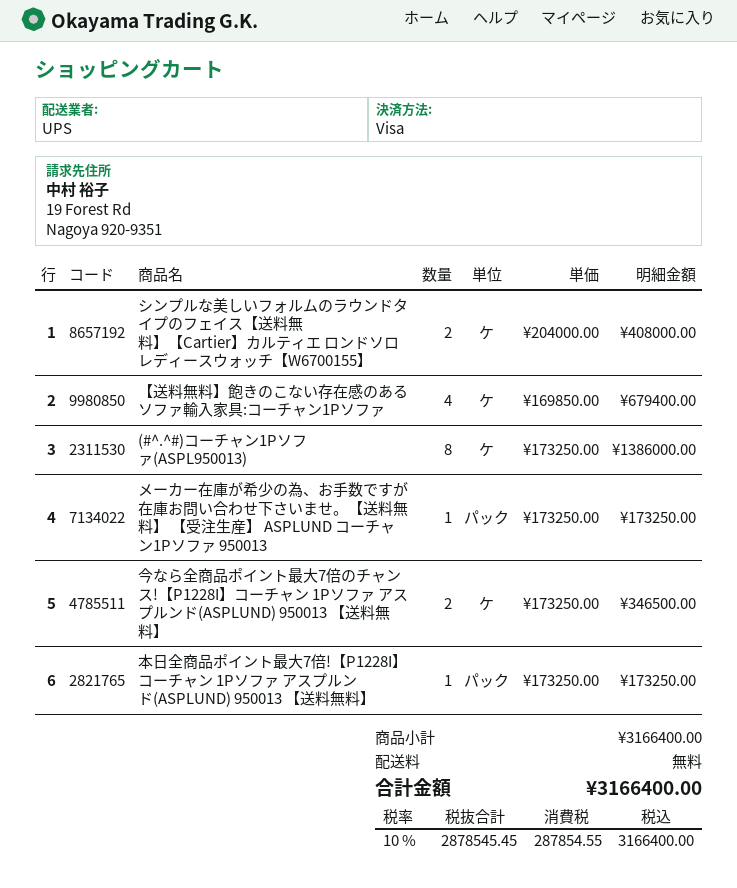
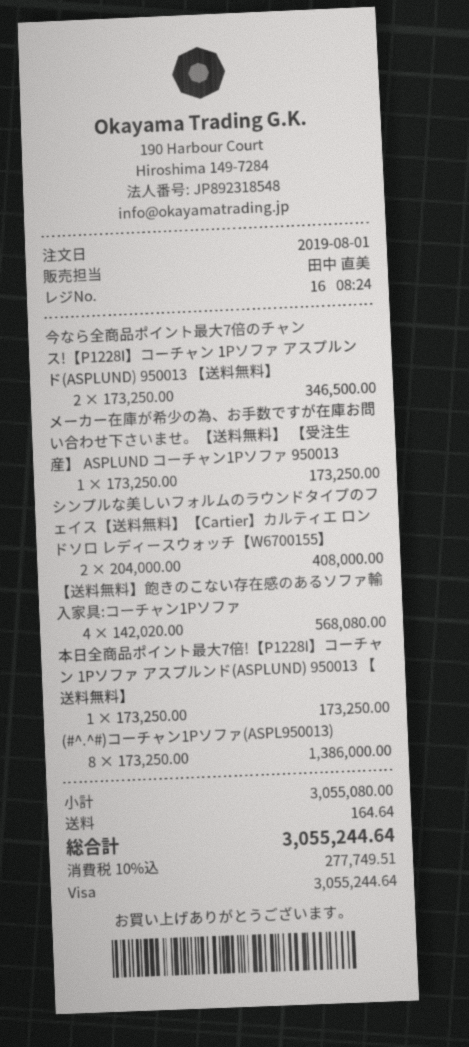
【送料無料】飽きのこない存在感のあるソファ輸入家具:コーチャン1Pソファ: 4 x 169850.00 = 679400.00 -> 4 x 142020.00 = 568080.00
subtotal: 3166400.00 -> 3055080.00
shipping: 0.00 -> 164.64
tax: 10% = 287854.55 -> 10% = 277749.51
total: 3166400.00 -> 3055244.64

